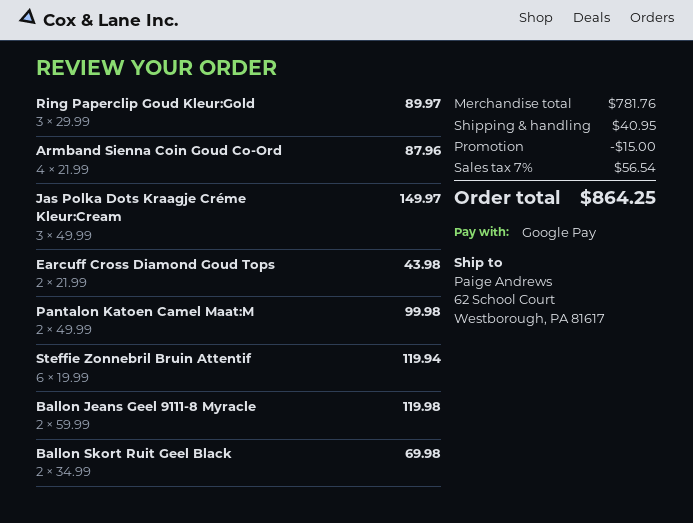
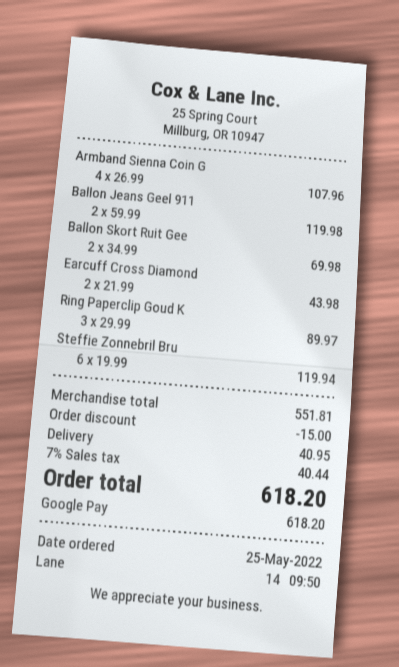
Armband Sienna Coin Goud Co-Ord: 4 x 21.99 = 87.96 -> 4 x 26.99 = 107.96
Jas Polka Dots Kraagje Créme Kleur:Cream: 3 x 49.99 = 149.97 -> none
Pantalon Katoen Camel Maat:M: 2 x 49.99 = 99.98 -> none
subtotal: 781.76 -> 551.81
tax: 7% = 56.54 -> 7% = 40.44
total: 864.25 -> 618.20

